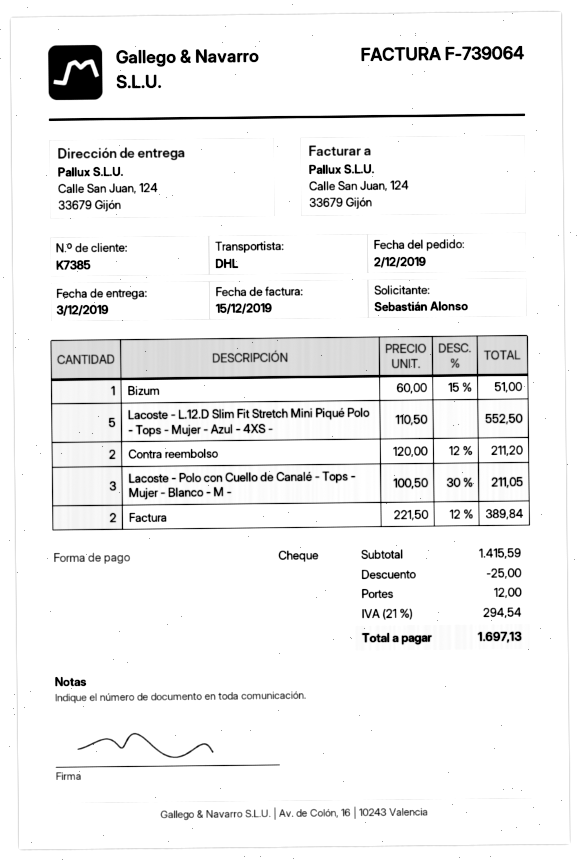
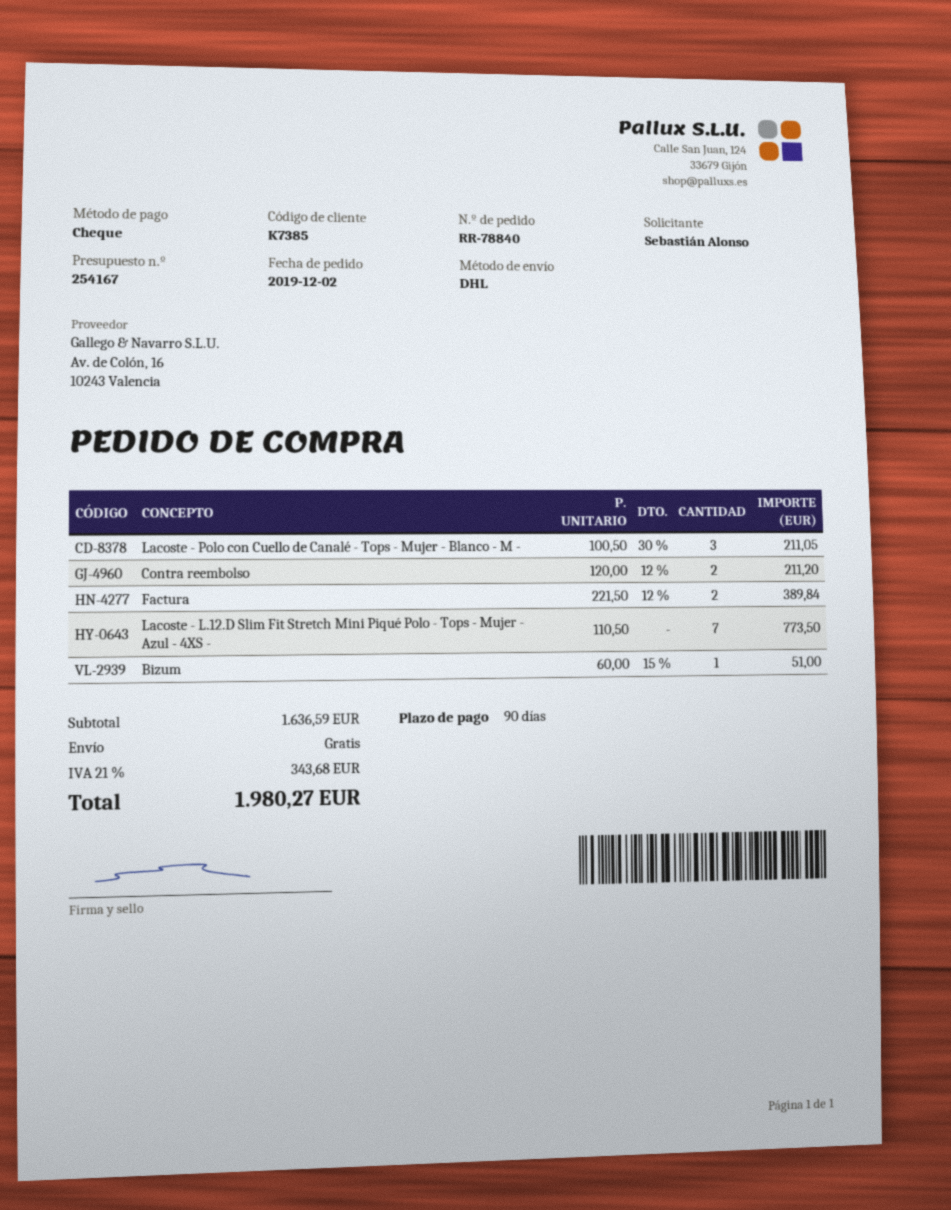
Lacoste - L.12.D Slim Fit Stretch Mini Piqué Polo - Tops - Mujer - Azul - 4XS -: 5 x 110.50 = 552.50 -> 7 x 110.50 = 773.50
subtotal: 1415.59 -> 1636.59
discount: 25.00 -> none
shipping: 12.00 -> 0.00
tax: 21% = 294.54 -> 21% = 343.68
total: 1697.13 -> 1980.27

